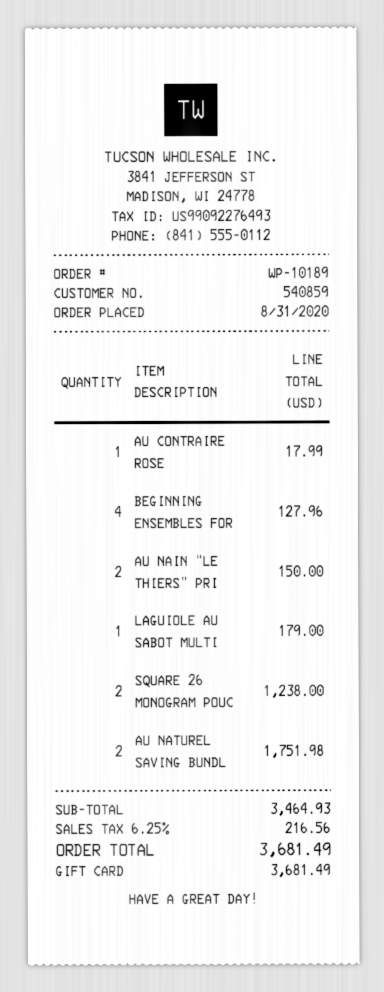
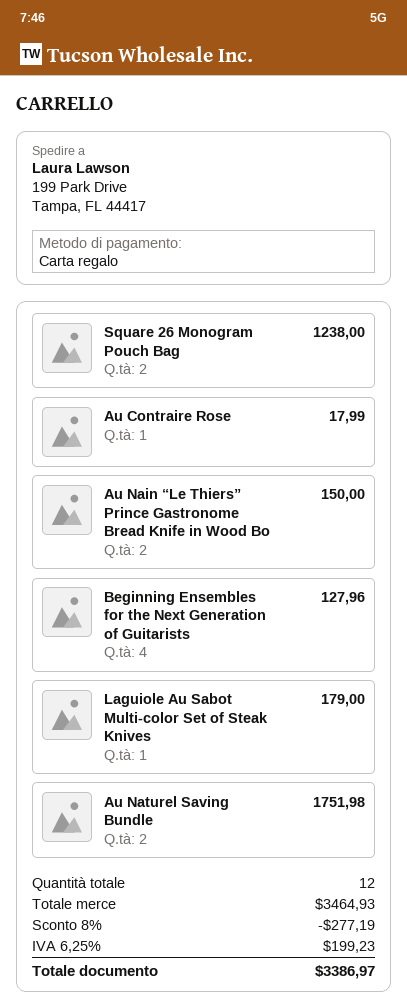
discount: none -> 8% = 277.19
tax: 6.25% = 216.56 -> 6.25% = 199.23
total: 3681.49 -> 3386.97

